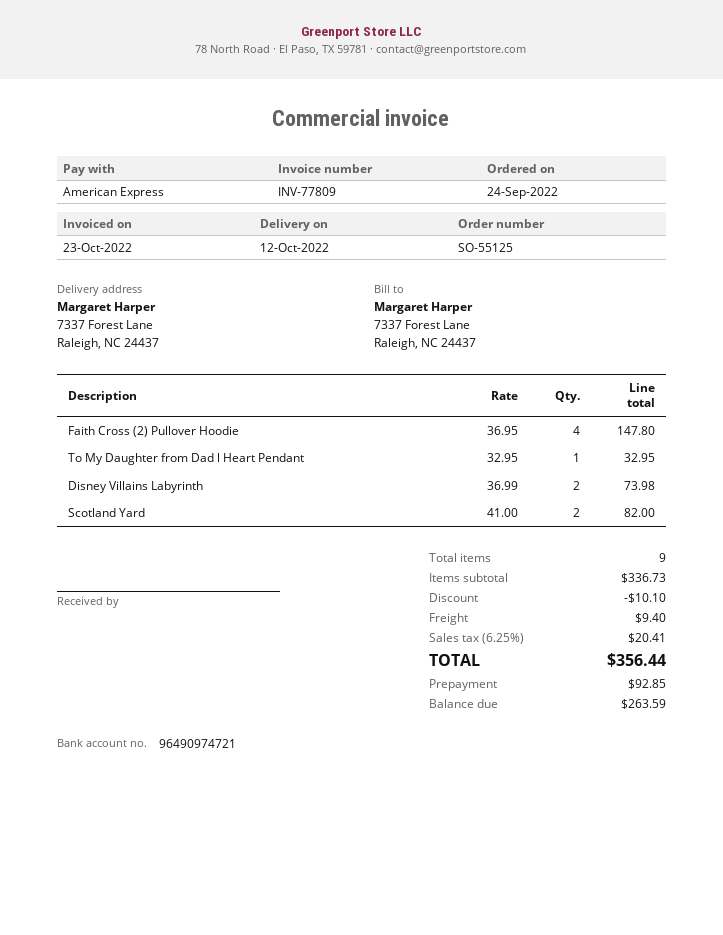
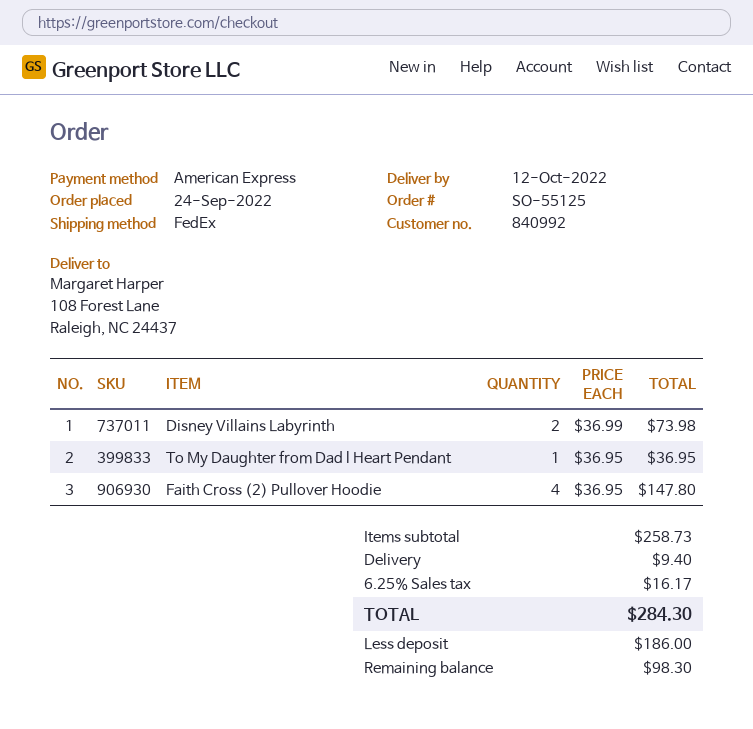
ship to: 7337 Forest Lane, Raleigh, NC 24437 -> 108 Forest Lane, Raleigh, NC 24437
To My Daughter from Dad l Heart Pendant: 1 x 32.95 = 32.95 -> 1 x 36.95 = 36.95
Scotland Yard: 2 x 41.00 = 82.00 -> none
subtotal: 336.73 -> 258.73
discount: 10.10 -> none
tax: 6.25% = 20.41 -> 6.25% = 16.17
total: 356.44 -> 284.30
deposit: 92.85 -> 186.00
balance: 263.59 -> 98.30

